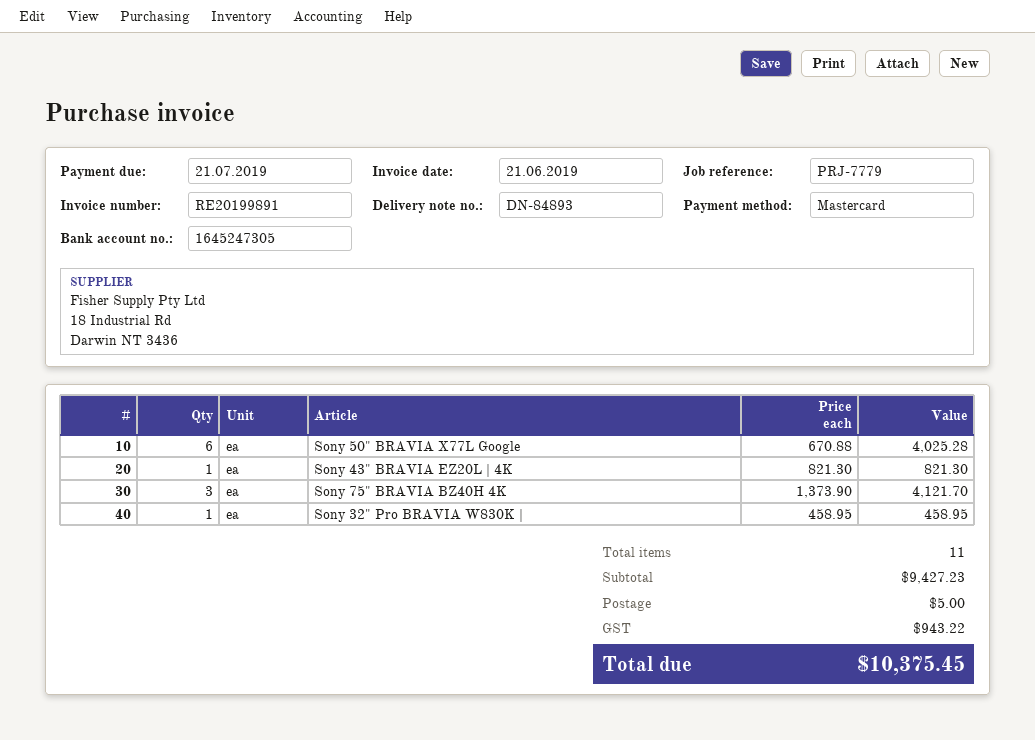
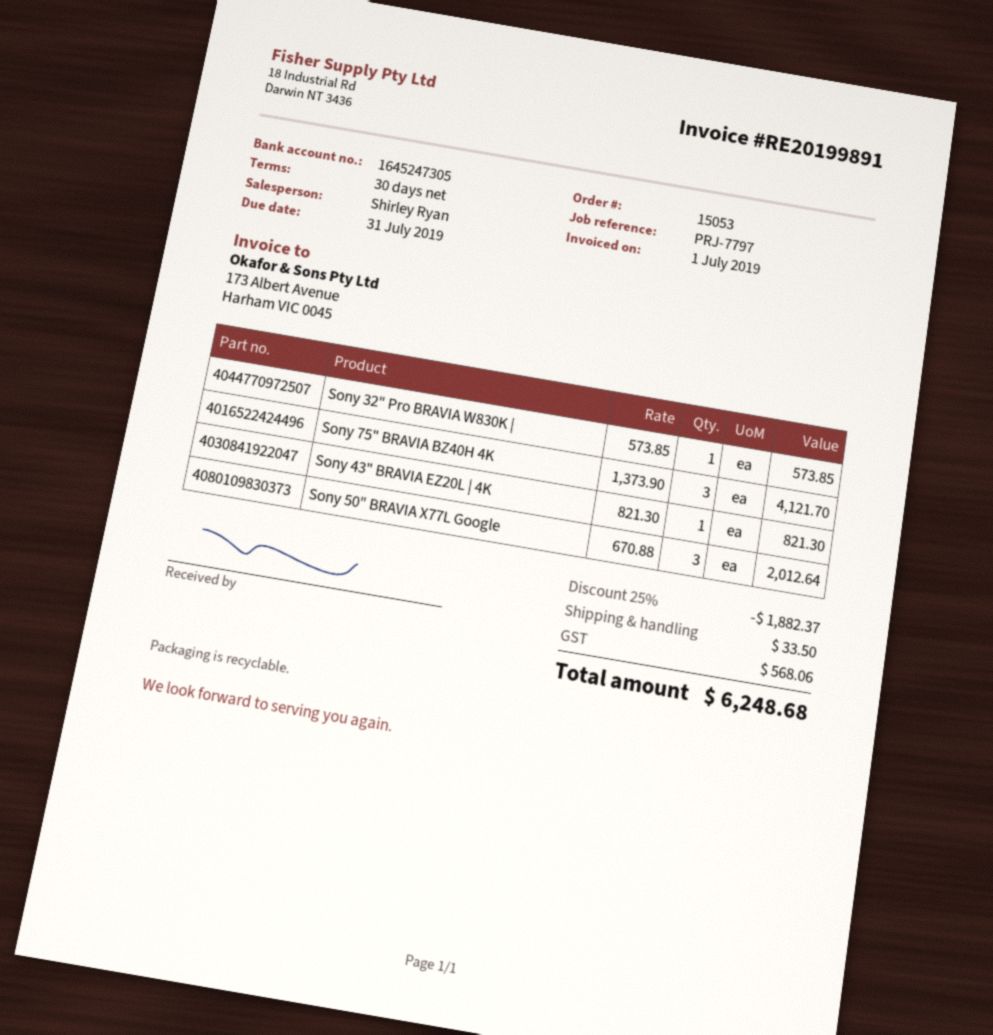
invoice date: 2019-06-21 -> 2019-07-01
due date: 2019-07-21 -> 2019-07-31
reference: PRJ-7779 -> PRJ-7797
Sony 50" BRAVIA X77L Google: 6 x 670.88 = 4025.28 -> 3 x 670.88 = 2012.64
Sony 32" Pro BRAVIA W830K |: 1 x 458.95 = 458.95 -> 1 x 573.85 = 573.85
discount: none -> 25% = 1882.37
shipping: 5.00 -> 33.50
tax: 943.22 -> 568.06
total: 10375.45 -> 6248.68

